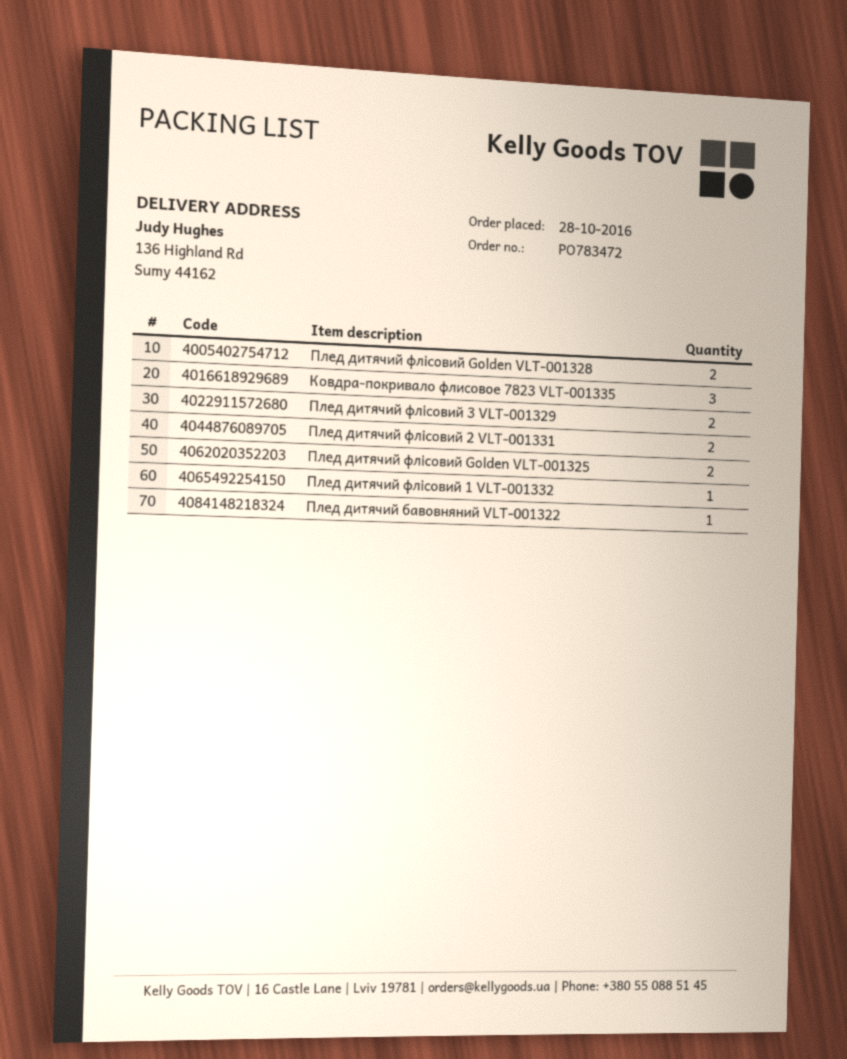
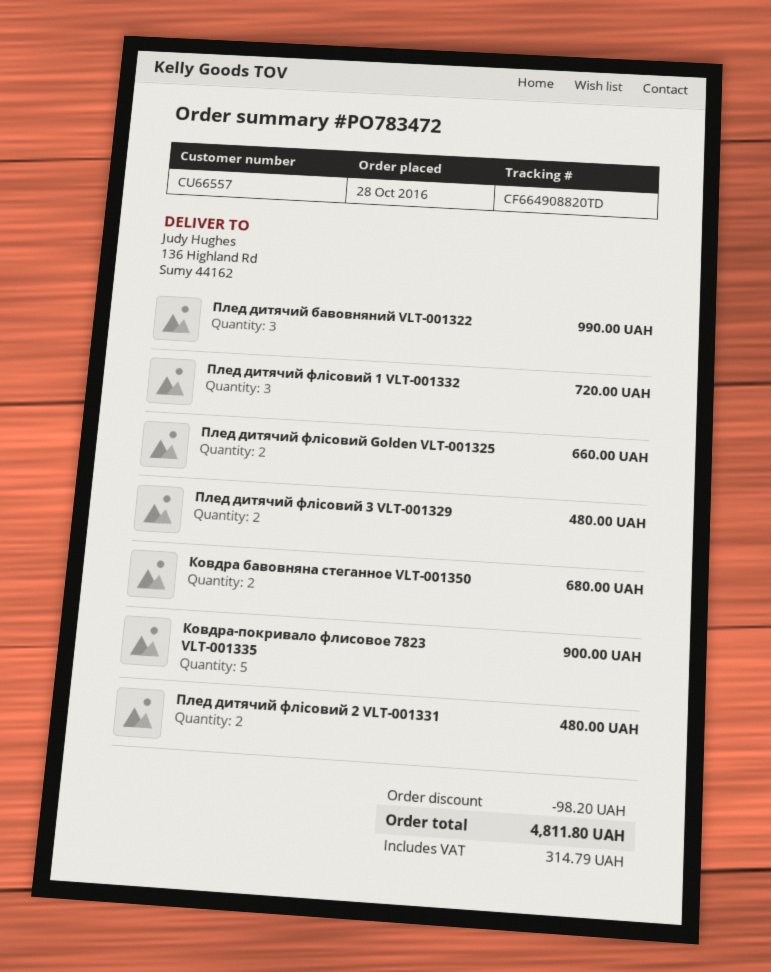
Плед дитячий флісовий Golden VLT-001328: 2 -> none
Ковдра-покривало флисовое 7823 VLT-001335: 3 -> 5
Плед дитячий флісовий 1 VLT-001332: 1 -> 3
Плед дитячий бавовняний VLT-001322: 1 -> 3
Ковдра бавовняна стеганное VLT-001350: none -> 2

